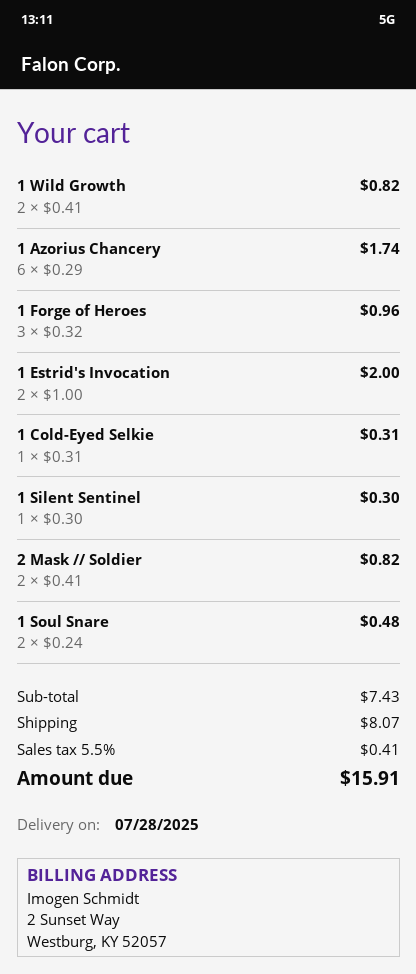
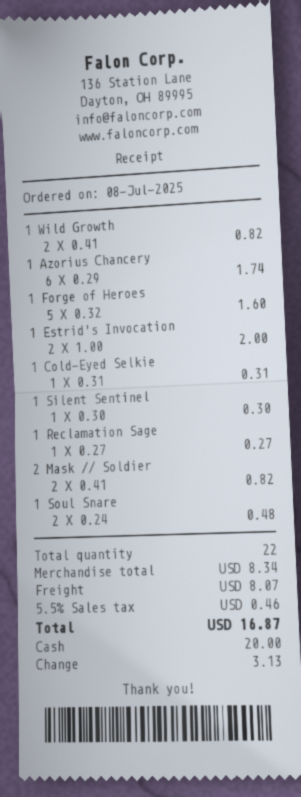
1 Forge of Heroes: 3 x 0.32 = 0.96 -> 5 x 0.32 = 1.60
1 Reclamation Sage: none -> 1 x 0.27 = 0.27
subtotal: 7.43 -> 8.34
tax: 5.5% = 0.41 -> 5.5% = 0.46
total: 15.91 -> 16.87

